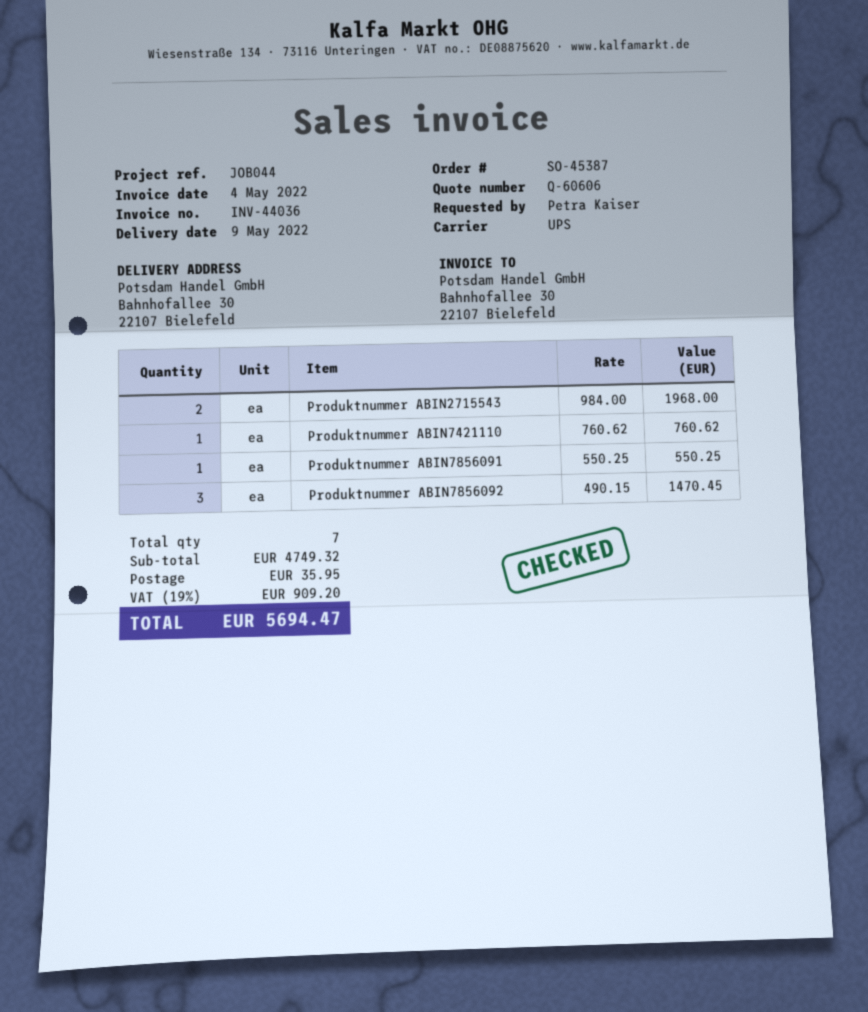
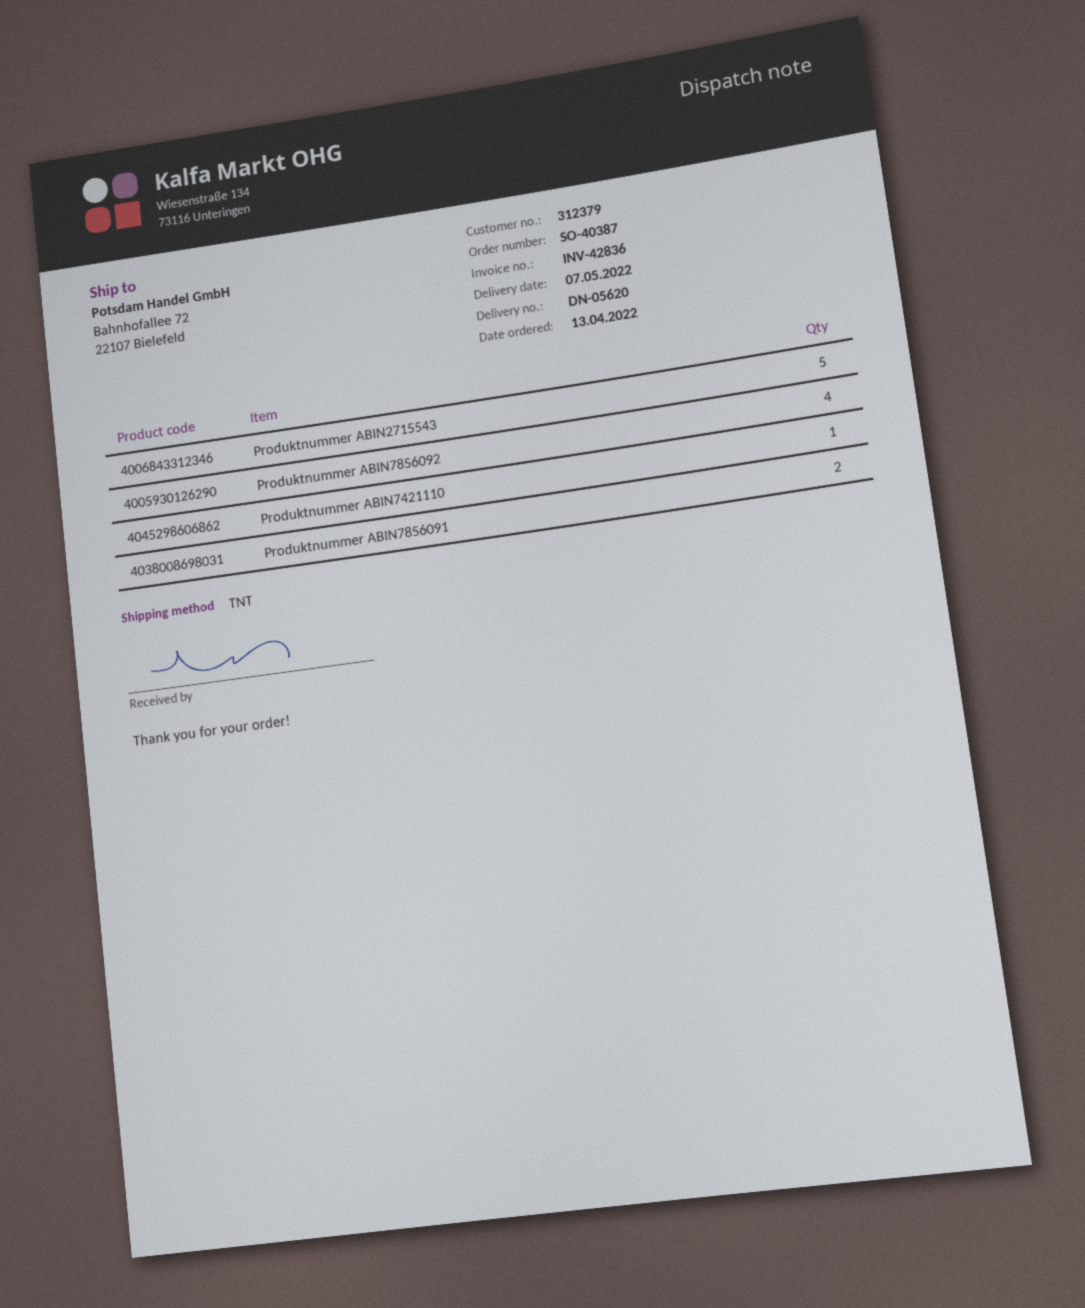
order number: SO-45387 -> SO-40387
delivery date: 2022-05-09 -> 2022-05-07
invoice number: INV-44036 -> INV-42836
shipping method: UPS -> TNT
ship to: Bahnhofallee 30, 22107 Bielefeld -> Bahnhofallee 72, 22107 Bielefeld
Produktnummer ABIN2715543: 2 -> 5
Produktnummer ABIN7856091: 1 -> 2
Produktnummer ABIN7856092: 3 -> 4

